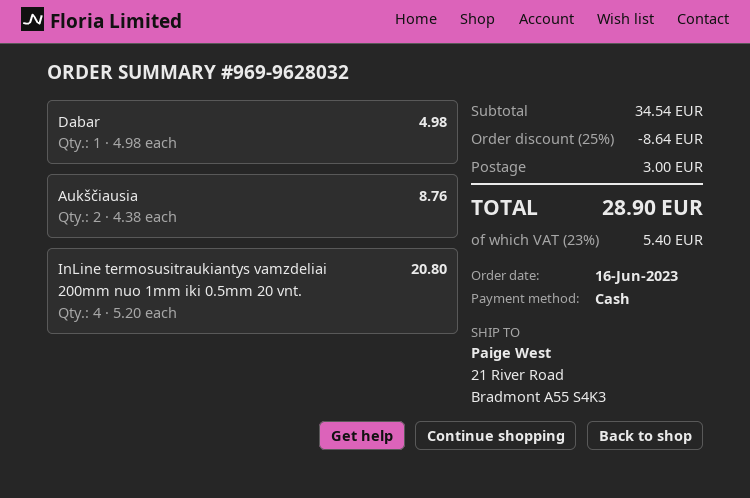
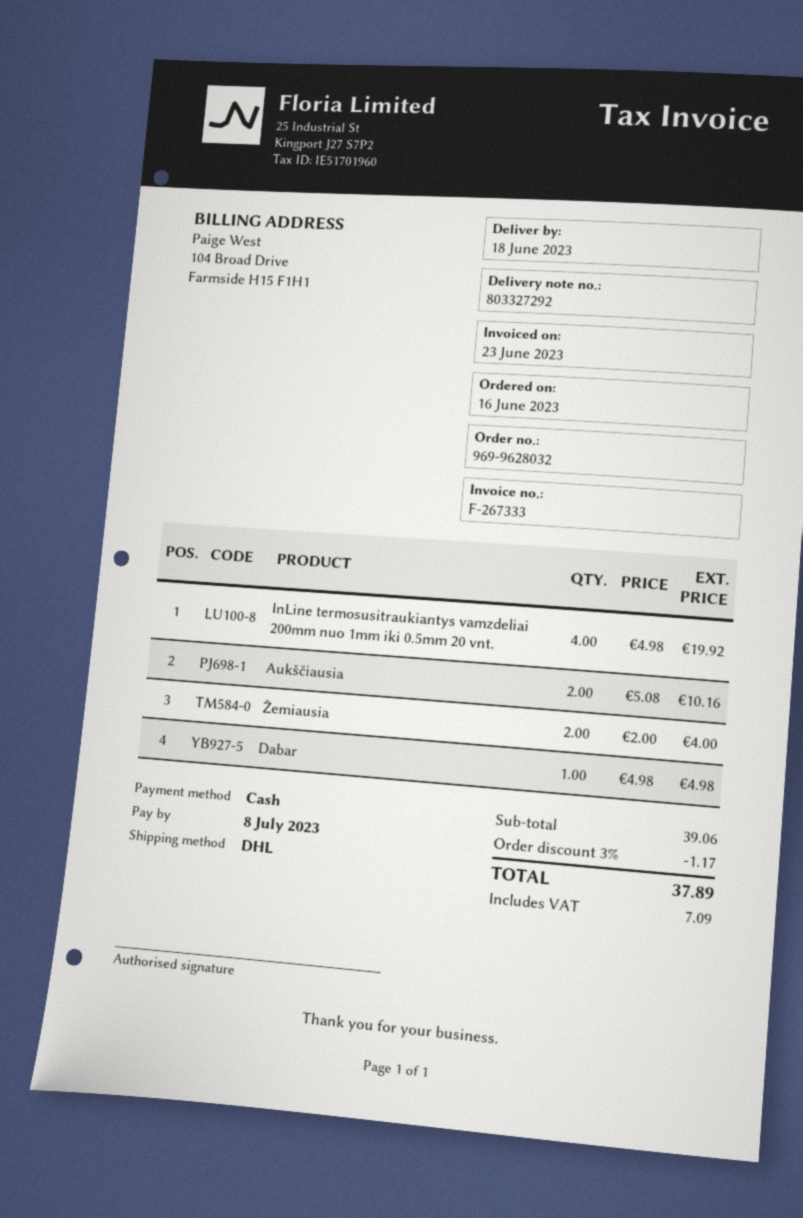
Aukščiausia: 2 x 4.38 = 8.76 -> 2 x 5.08 = 10.16
InLine termosusitraukiantys vamzdeliai 200mm nuo 1mm iki 0.5mm 20 vnt.: 4 x 5.20 = 20.80 -> 4 x 4.98 = 19.92
Žemiausia: none -> 2 x 2.00 = 4.00
subtotal: 34.54 -> 39.06
discount: 25% = 8.64 -> 3% = 1.17
shipping: 3.00 -> none
tax: 5.40 -> 7.09
total: 28.90 -> 37.89

